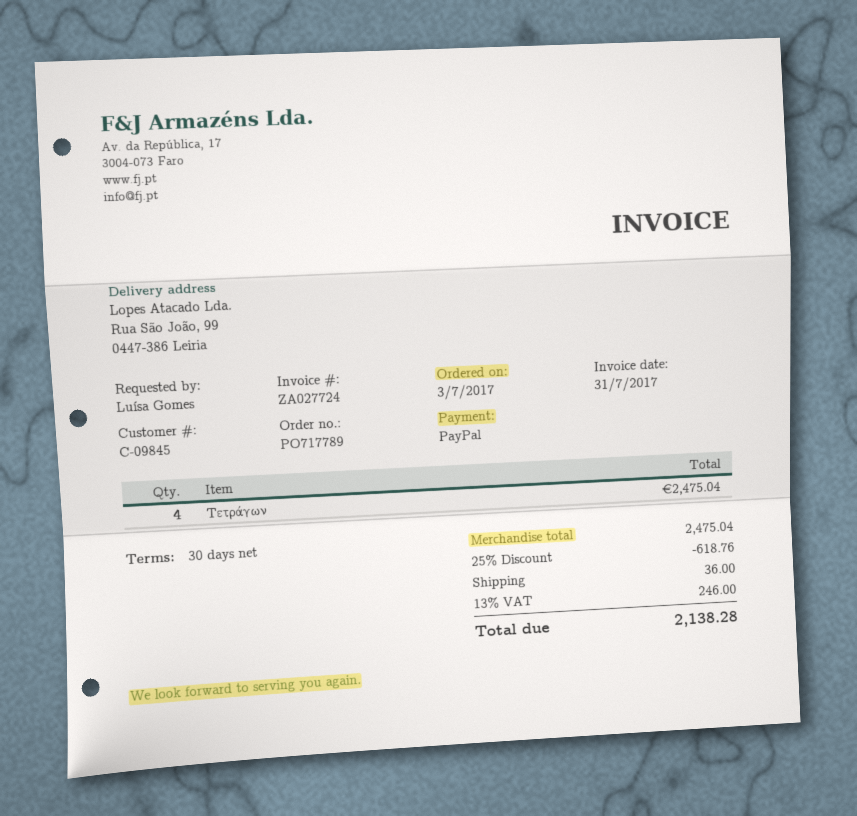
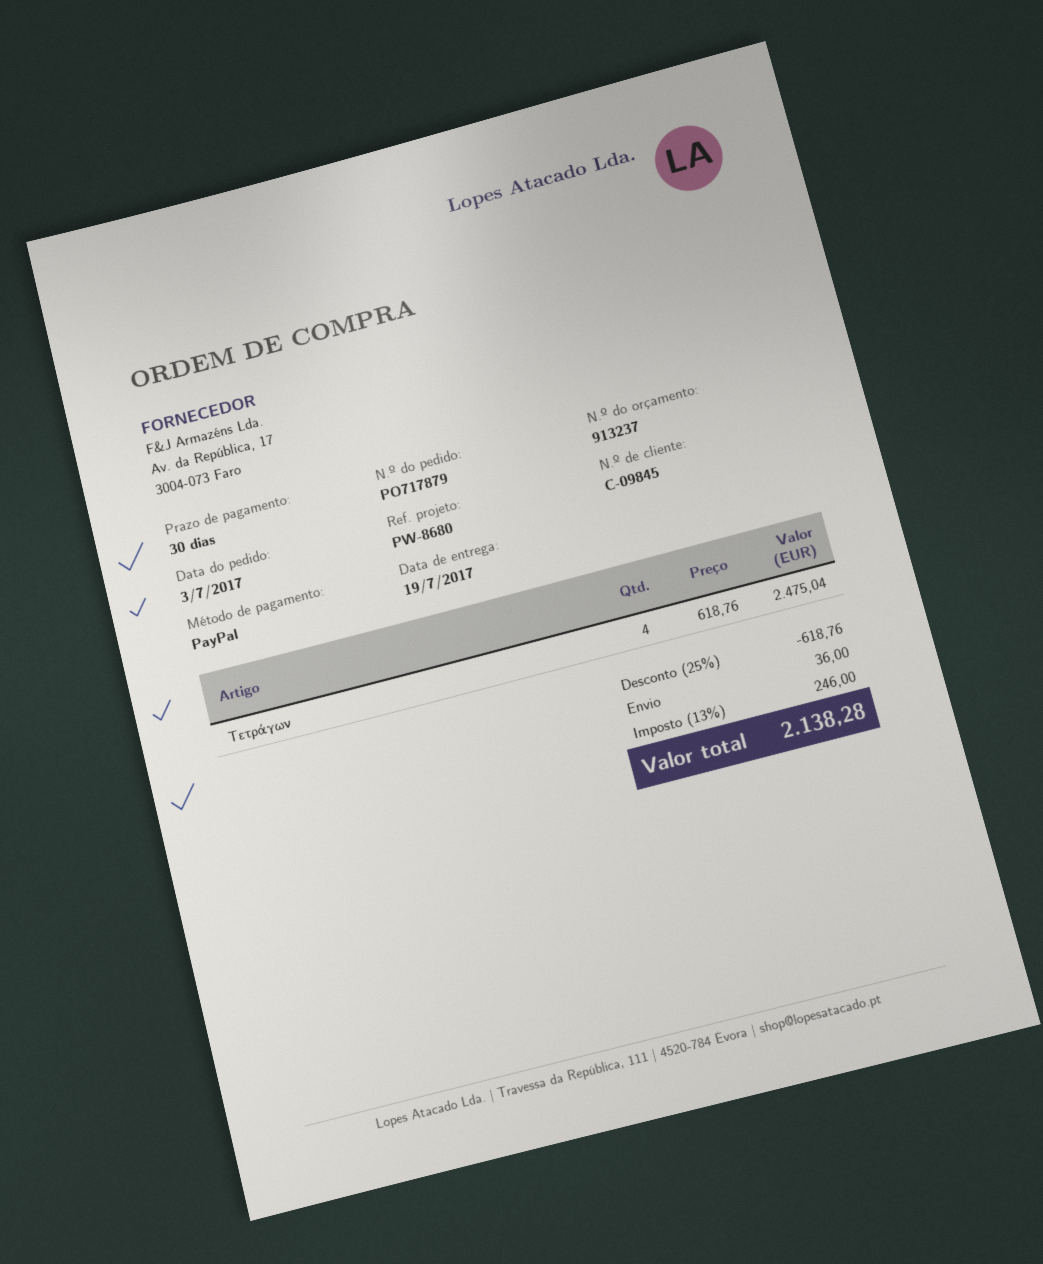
order number: PO717789 -> PO717879

